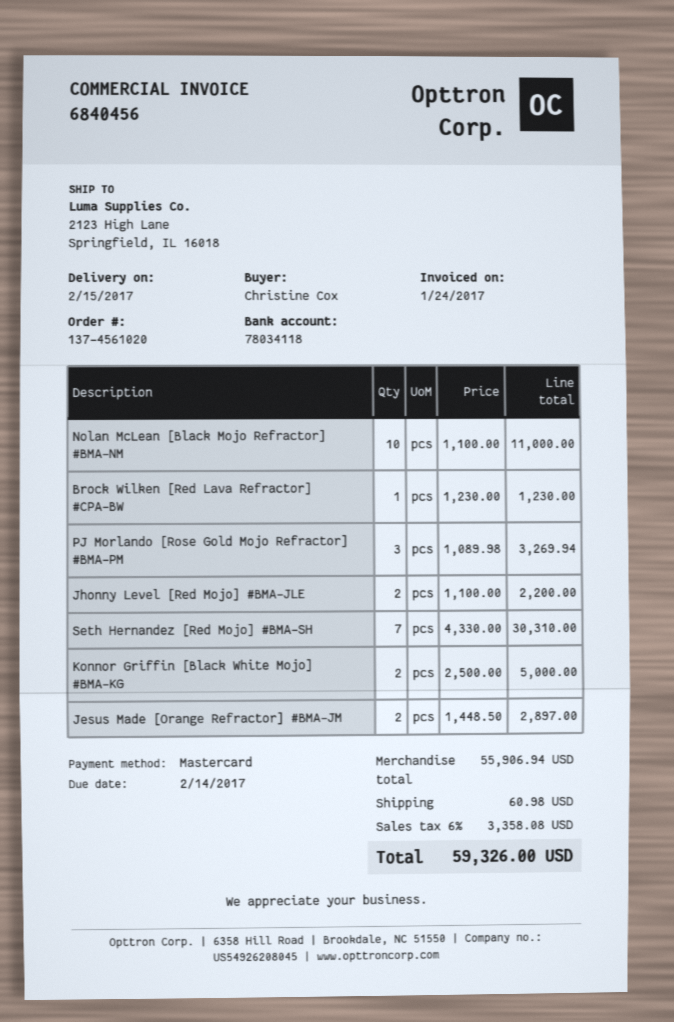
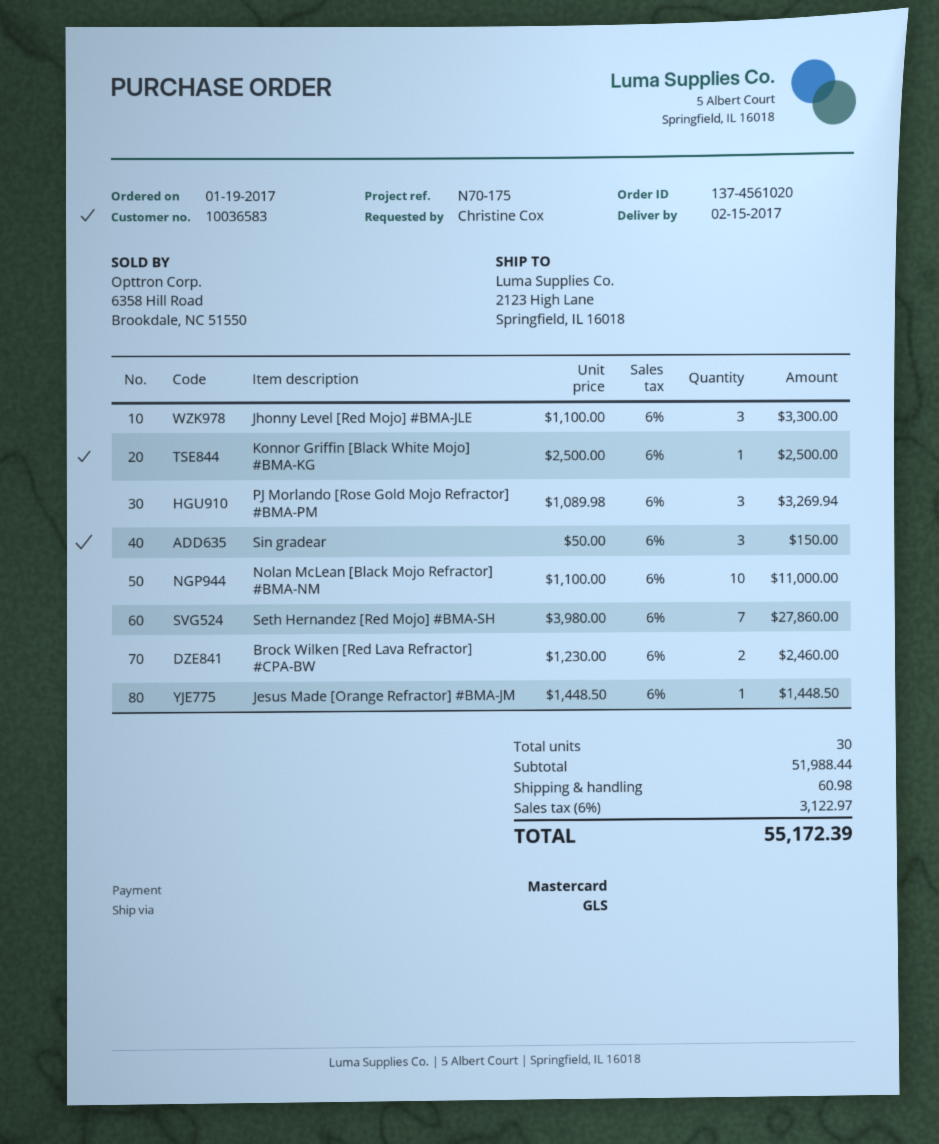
Brock Wilken [Red Lava Refractor] #CPA-BW: 1 x 1230.00 = 1230.00 -> 2 x 1230.00 = 2460.00
Jhonny Level [Red Mojo] #BMA-JLE: 2 x 1100.00 = 2200.00 -> 3 x 1100.00 = 3300.00
Seth Hernandez [Red Mojo] #BMA-SH: 7 x 4330.00 = 30310.00 -> 7 x 3980.00 = 27860.00
Konnor Griffin [Black White Mojo] #BMA-KG: 2 x 2500.00 = 5000.00 -> 1 x 2500.00 = 2500.00
Jesus Made [Orange Refractor] #BMA-JM: 2 x 1448.50 = 2897.00 -> 1 x 1448.50 = 1448.50
Sin gradear: none -> 3 x 50.00 = 150.00
subtotal: 55906.94 -> 51988.44
tax: 6% = 3358.08 -> 6% = 3122.97
total: 59326.00 -> 55172.39

